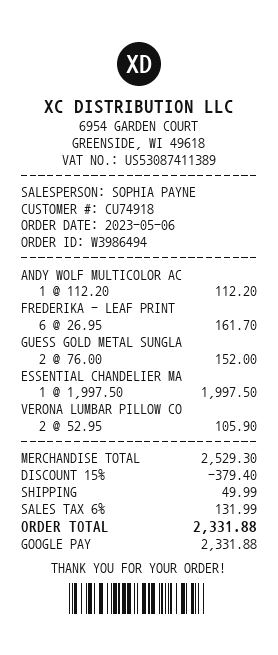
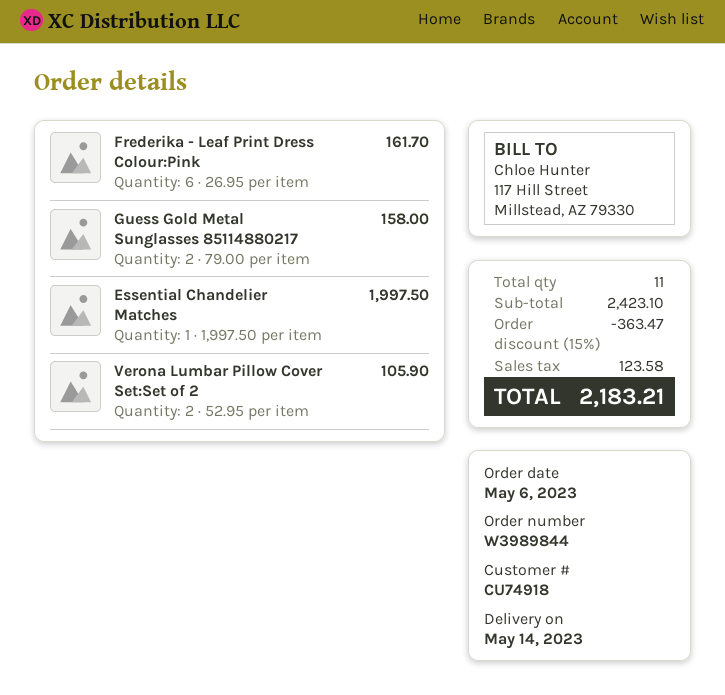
order number: W3986494 -> W3989844
ANDY WOLF MULTICOLOR AC: 1 x 112.20 = 112.20 -> none
GUESS GOLD METAL SUNGLA: 2 x 76.00 = 152.00 -> 2 x 79.00 = 158.00
subtotal: 2529.30 -> 2423.10
discount: 15% = 379.40 -> 15% = 363.47
shipping: 49.99 -> none
tax: 131.99 -> 123.58
total: 2331.88 -> 2183.21

